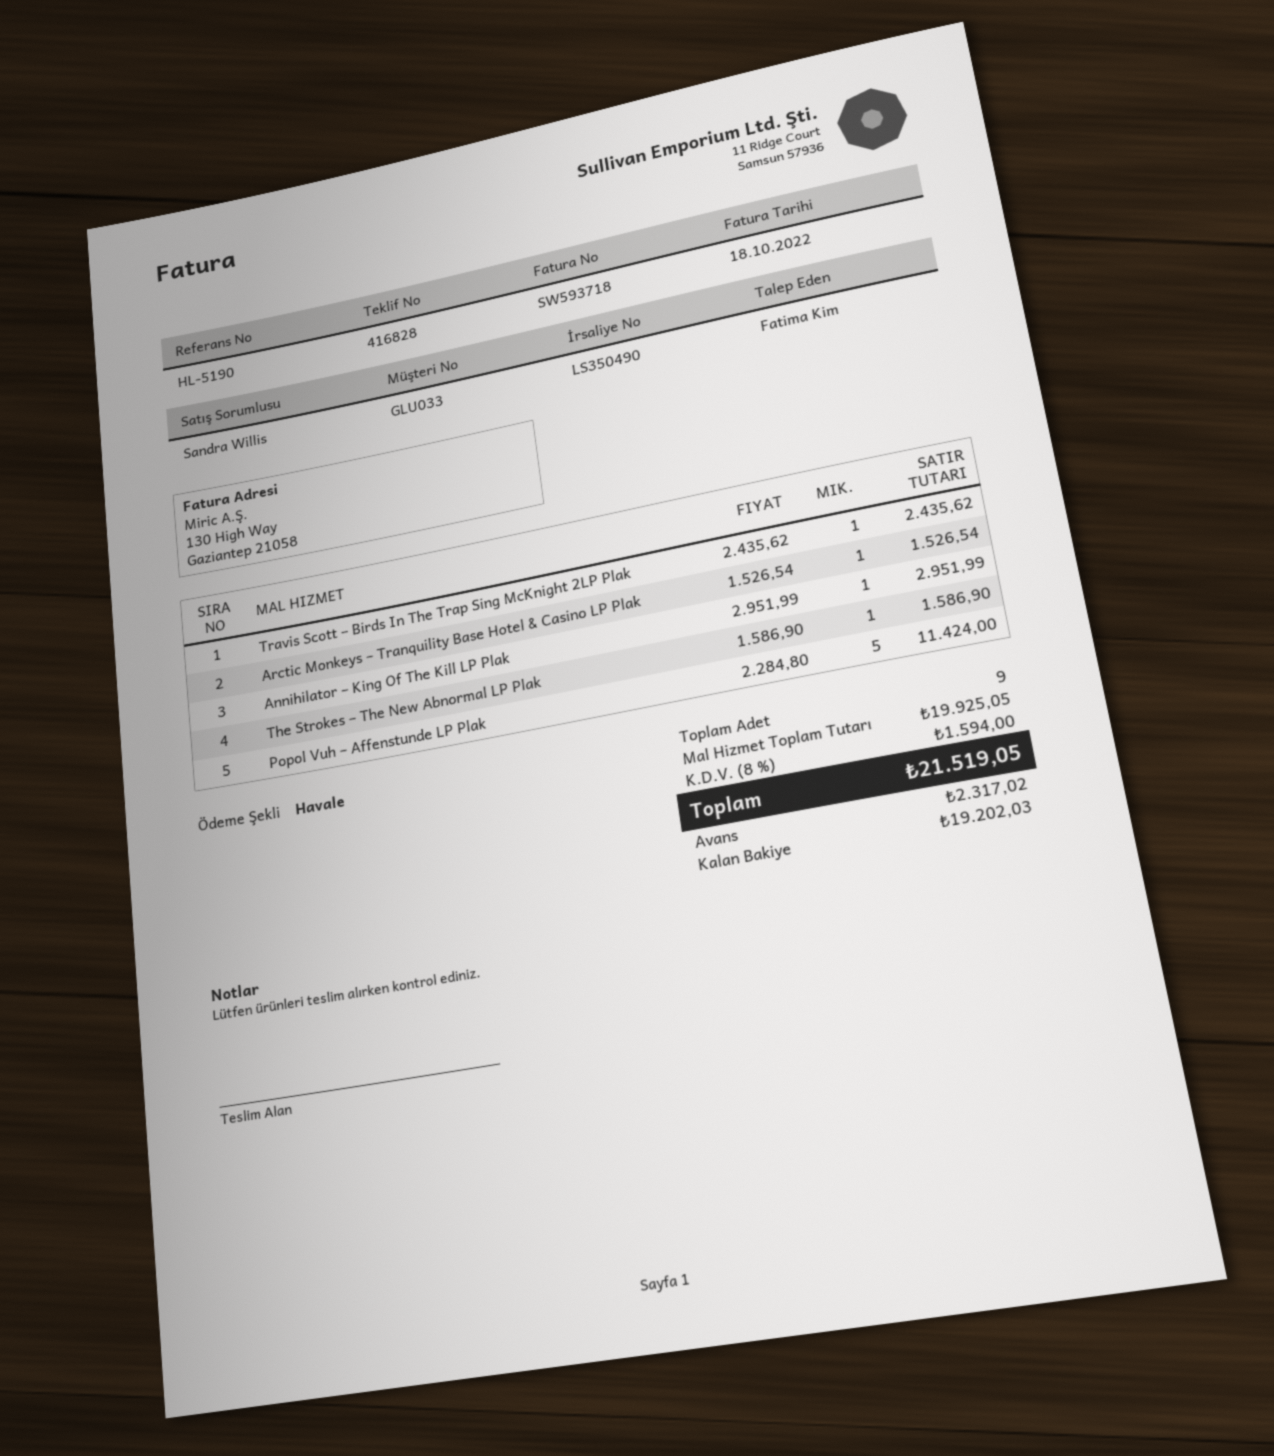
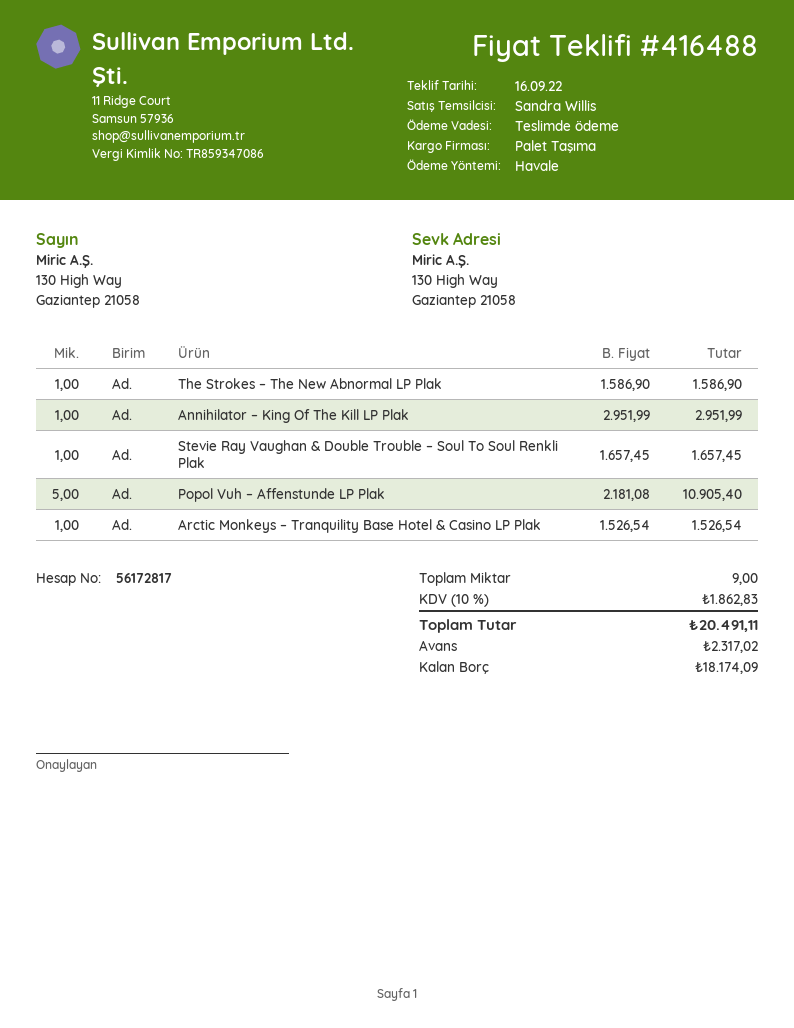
quote number: 416828 -> 416488
Travis Scott – Birds In The Trap Sing McKnight 2LP Plak: 1 x 2435.62 = 2435.62 -> none
Popol Vuh – Affenstunde LP Plak: 5 x 2284.80 = 11424.00 -> 5 x 2181.08 = 10905.40
Stevie Ray Vaughan & Double Trouble – Soul To Soul Renkli Plak: none -> 1 x 1657.45 = 1657.45
tax: 8% = 1594.00 -> 10% = 1862.83
total: 21519.05 -> 20491.11
balance: 19202.03 -> 18174.09

